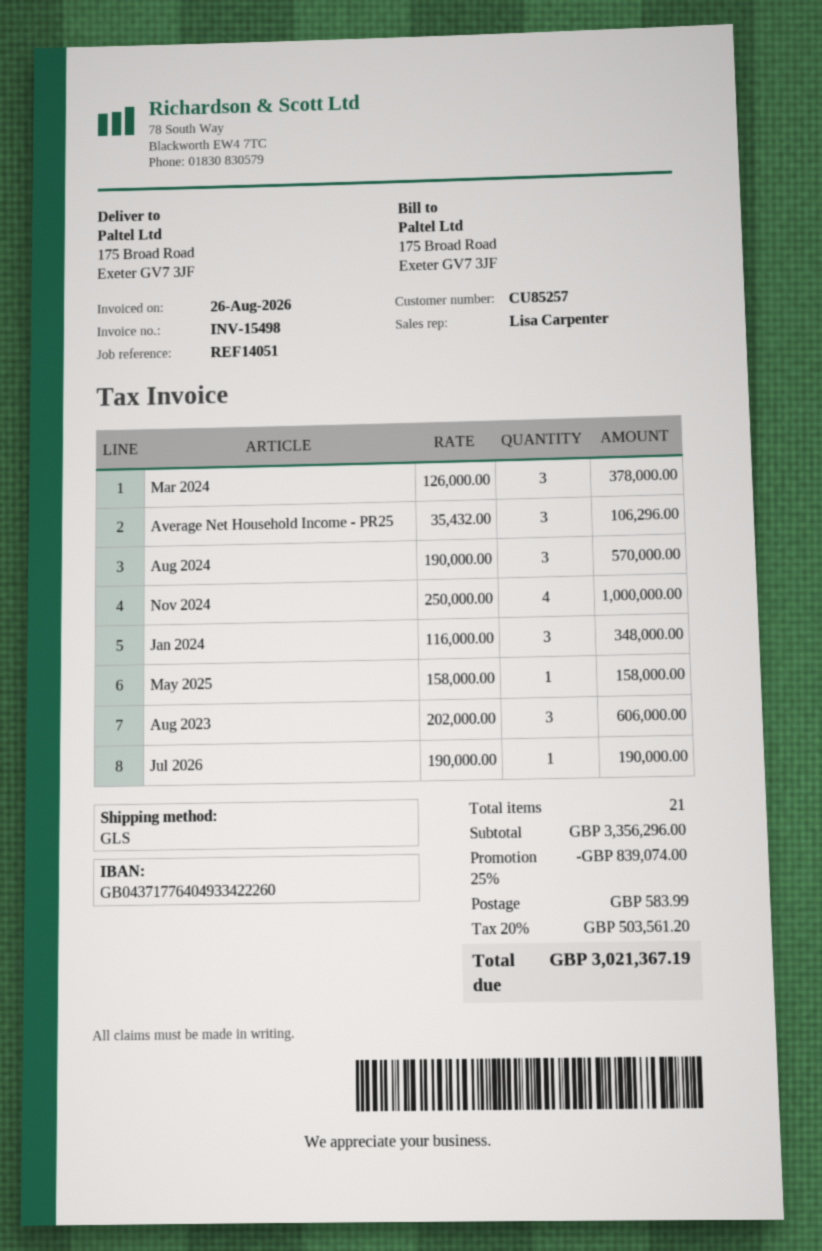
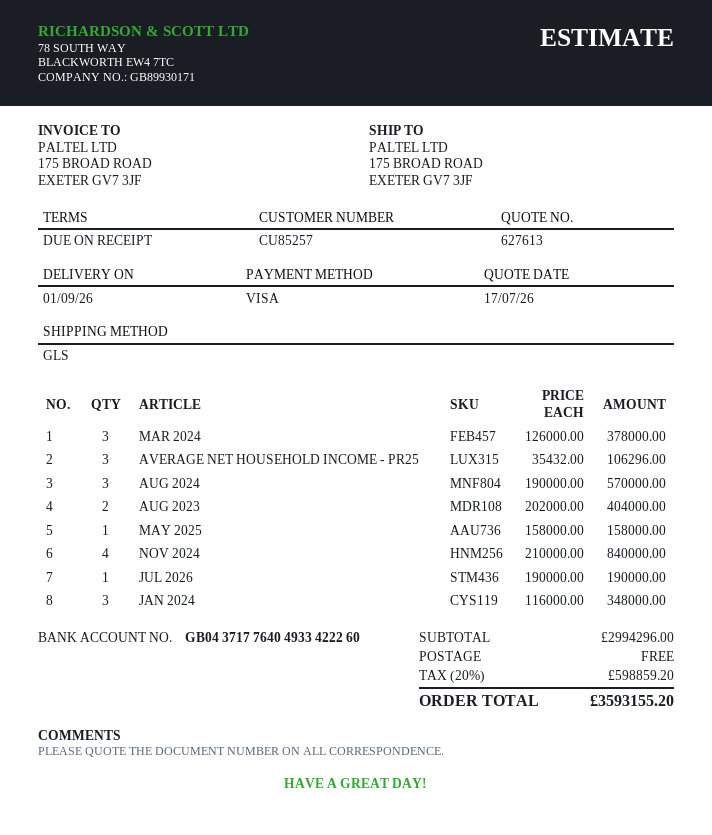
Nov 2024: 4 x 250000.00 = 1000000.00 -> 4 x 210000.00 = 840000.00
Aug 2023: 3 x 202000.00 = 606000.00 -> 2 x 202000.00 = 404000.00
subtotal: 3356296.00 -> 2994296.00
discount: 25% = 839074.00 -> none
shipping: 583.99 -> 0.00
tax: 20% = 503561.20 -> 20% = 598859.20
total: 3021367.19 -> 3593155.20

